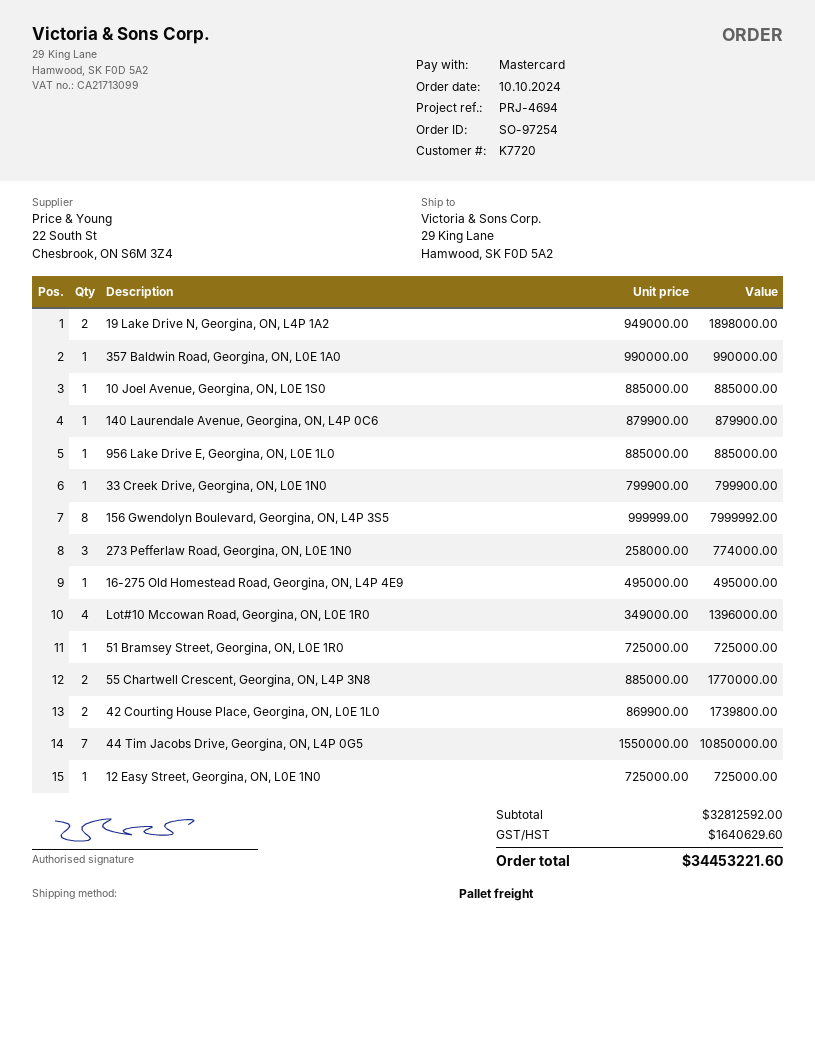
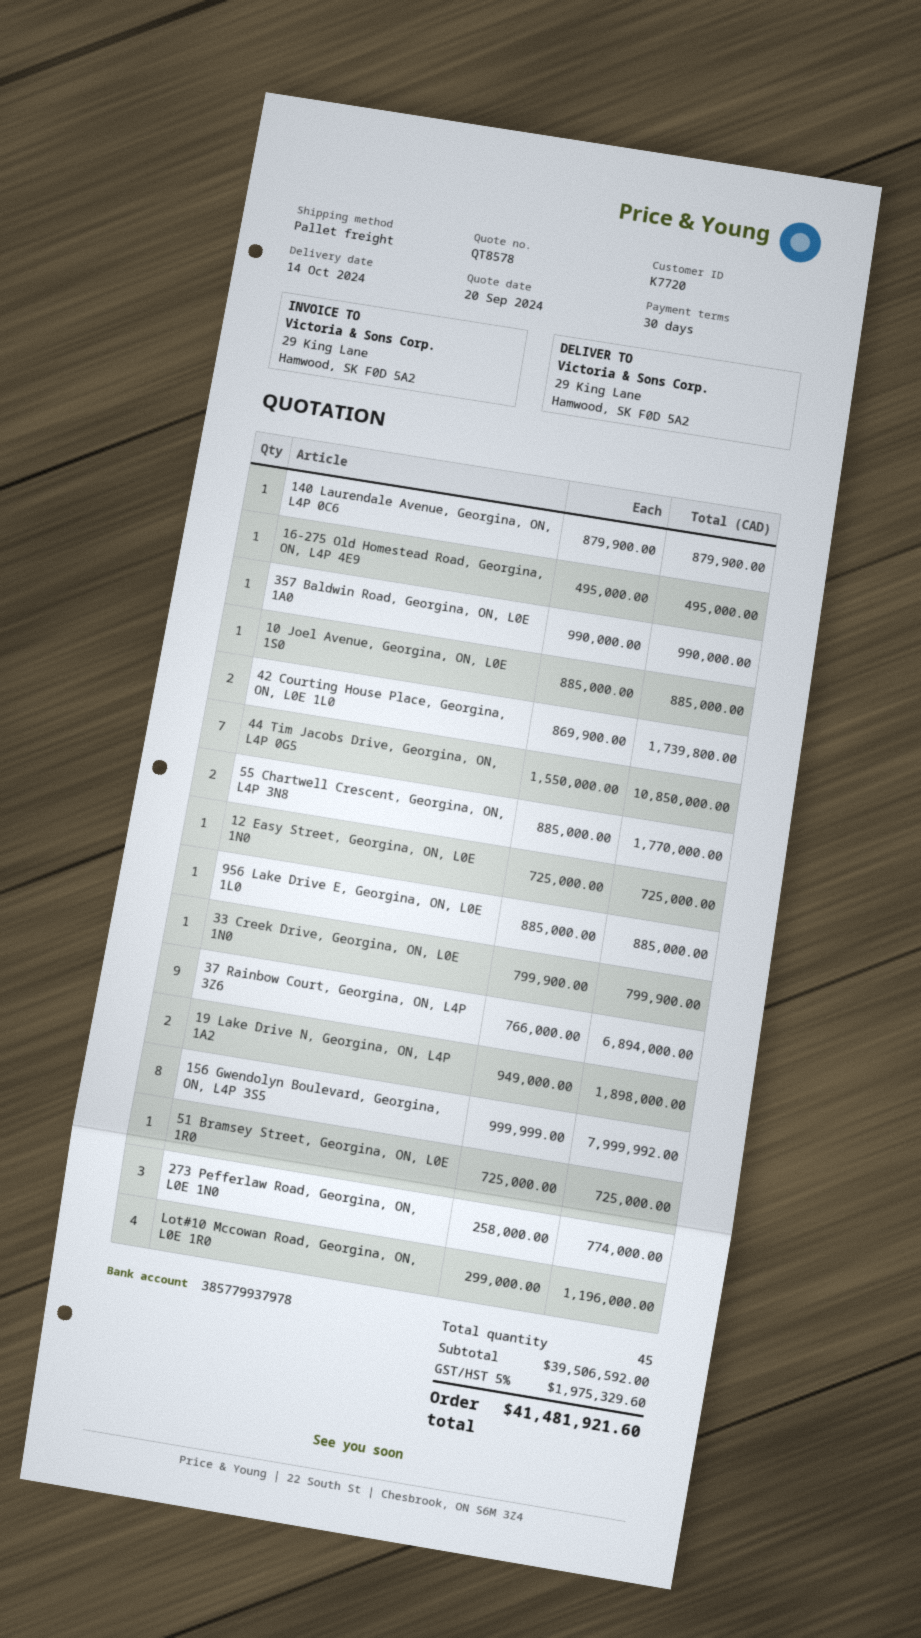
Lot#10 Mccowan Road, Georgina, ON, L0E 1R0: 4 x 349000.00 = 1396000.00 -> 4 x 299000.00 = 1196000.00
37 Rainbow Court, Georgina, ON, L4P 3Z6: none -> 9 x 766000.00 = 6894000.00
subtotal: 32812592.00 -> 39506592.00
tax: 1640629.60 -> 1975329.60
total: 34453221.60 -> 41481921.60

